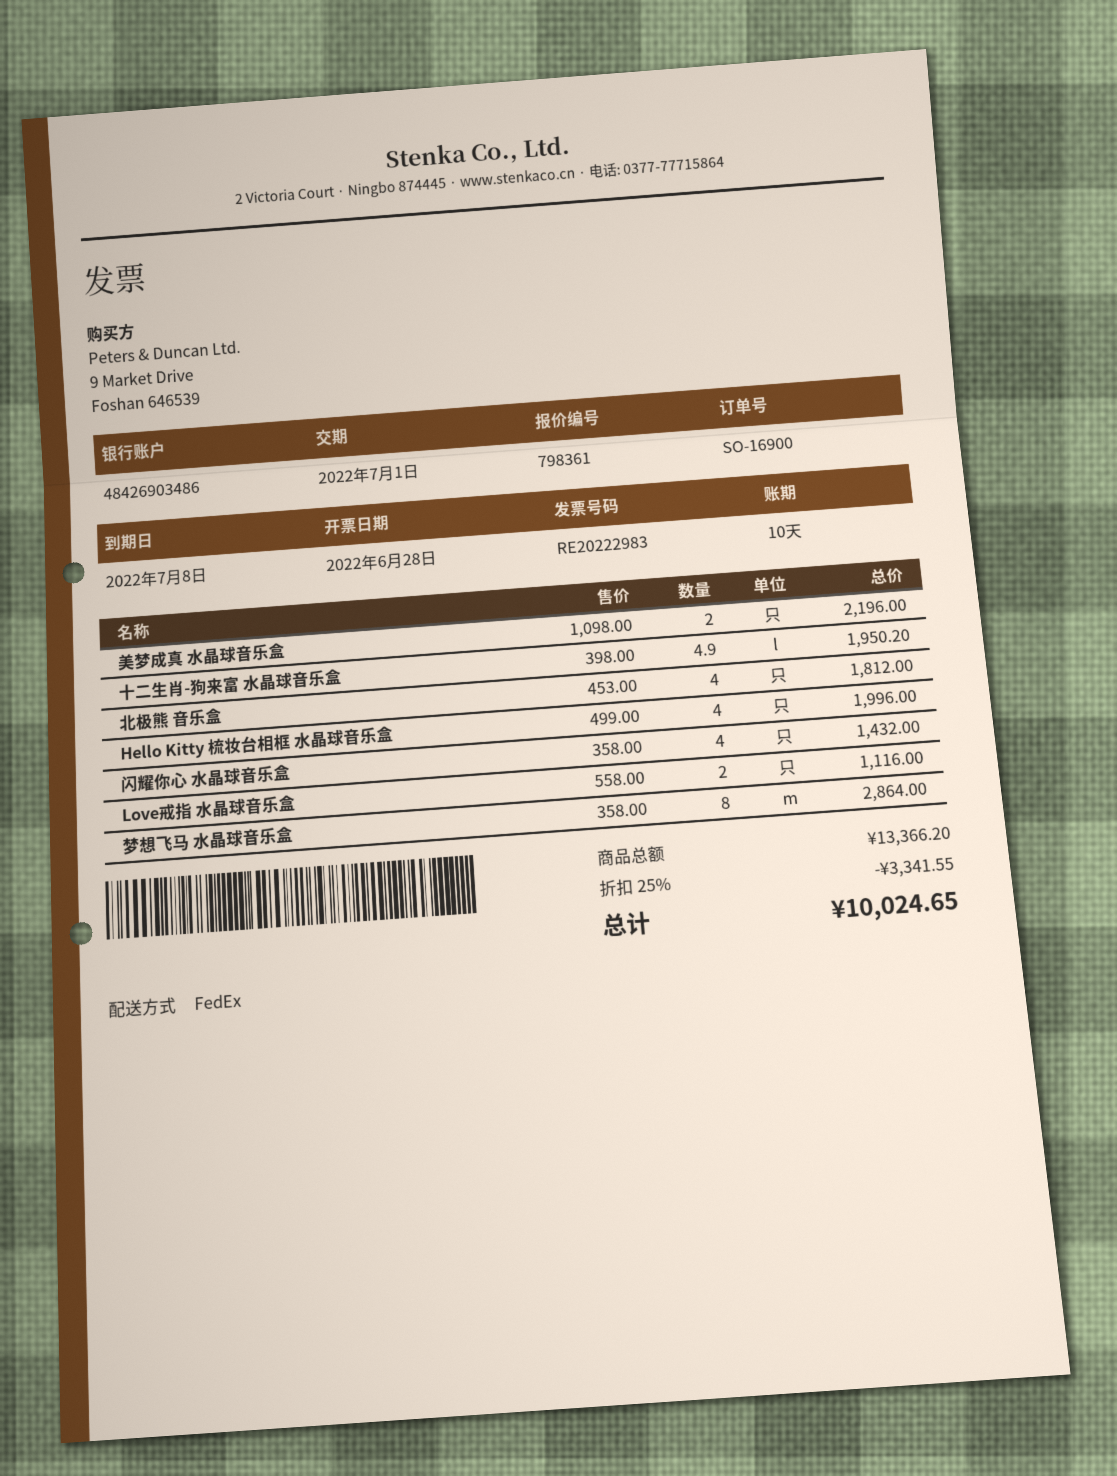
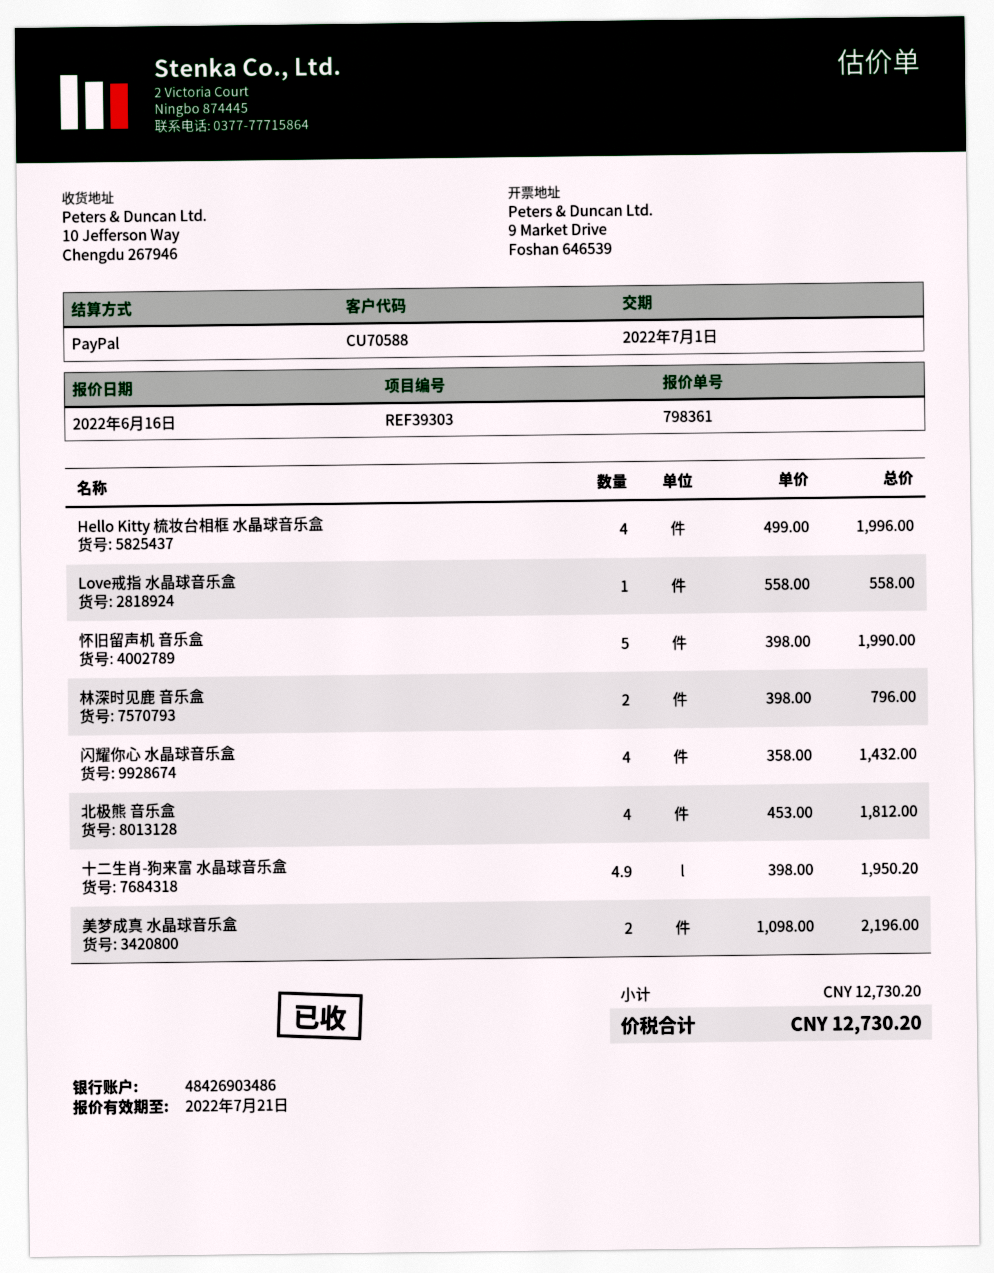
Love戒指 水晶球音乐盒: 2 x 558.00 = 1116.00 -> 1 x 558.00 = 558.00
梦想飞马 水晶球音乐盒: 8 x 358.00 = 2864.00 -> none
怀旧留声机 音乐盒: none -> 5 x 398.00 = 1990.00
林深时见鹿 音乐盒: none -> 2 x 398.00 = 796.00
subtotal: 13366.20 -> 12730.20
discount: 25% = 3341.55 -> none
total: 10024.65 -> 12730.20

